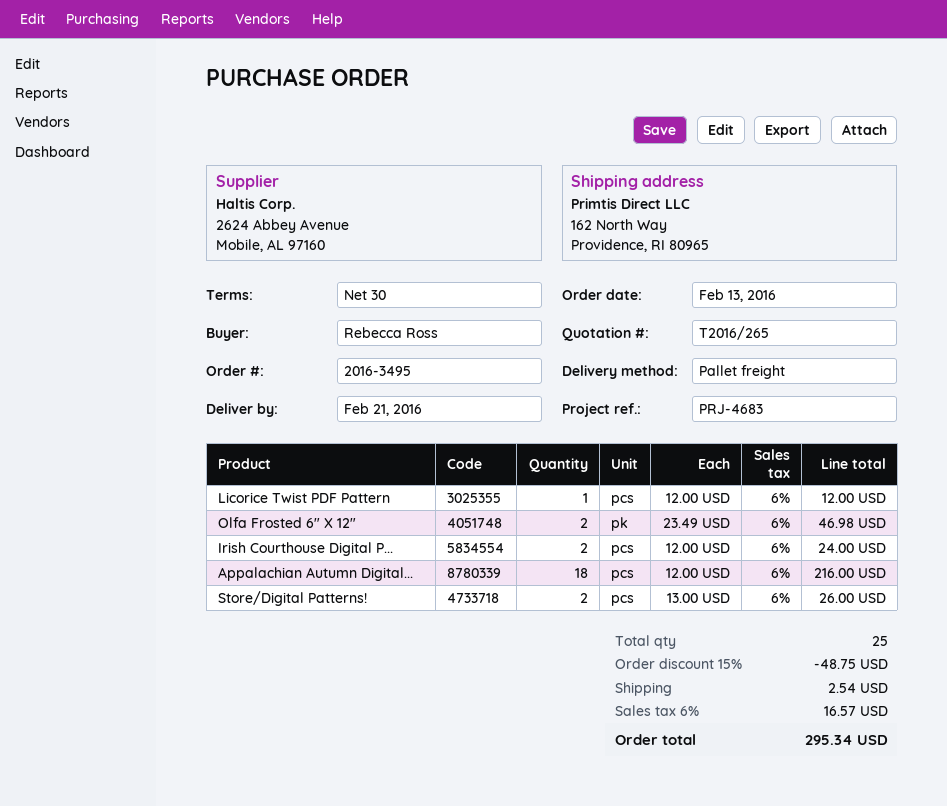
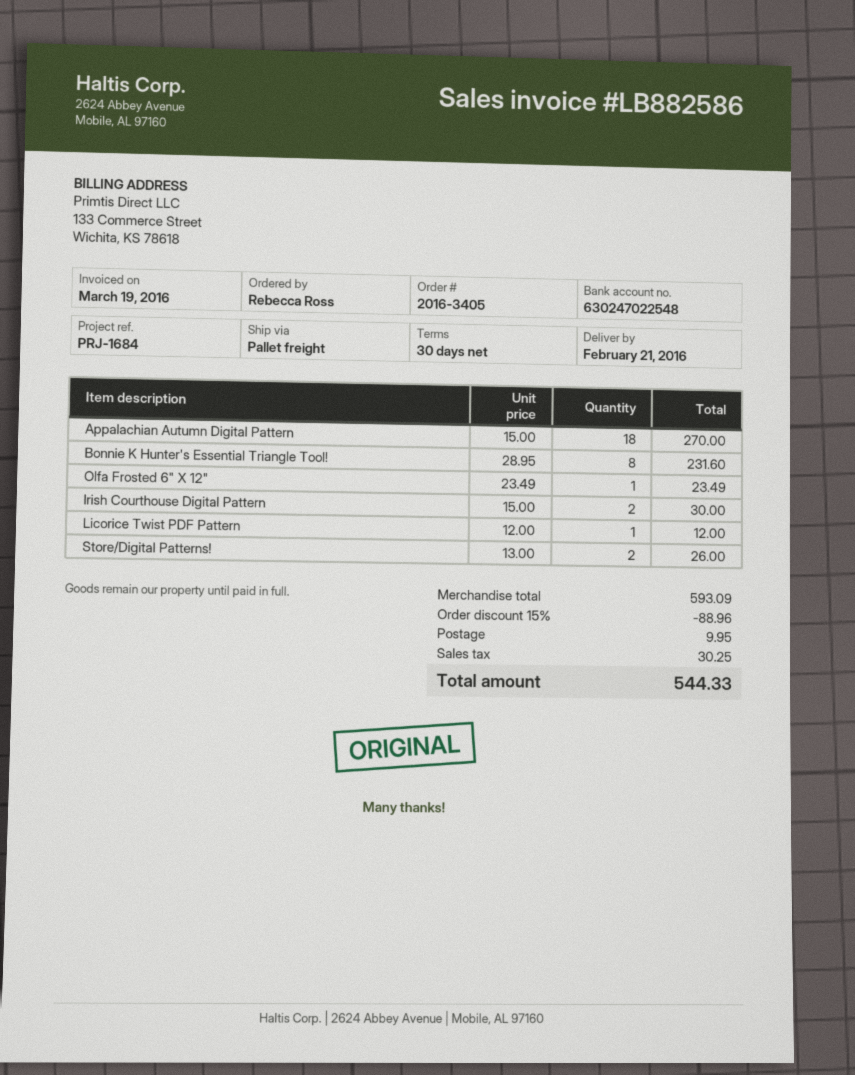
order number: 2016-3495 -> 2016-3405
reference: PRJ-4683 -> PRJ-1684
Olfa Frosted 6" X 12": 2 x 23.49 = 46.98 -> 1 x 23.49 = 23.49
Irish Courthouse Digital P...: 2 x 12.00 = 24.00 -> 2 x 15.00 = 30.00
Appalachian Autumn Digital...: 18 x 12.00 = 216.00 -> 18 x 15.00 = 270.00
Bonnie K Hunter's Essential Triangle Tool!: none -> 8 x 28.95 = 231.60
discount: 15% = 48.75 -> 15% = 88.96
shipping: 2.54 -> 9.95
tax: 16.57 -> 30.25
total: 295.34 -> 544.33

